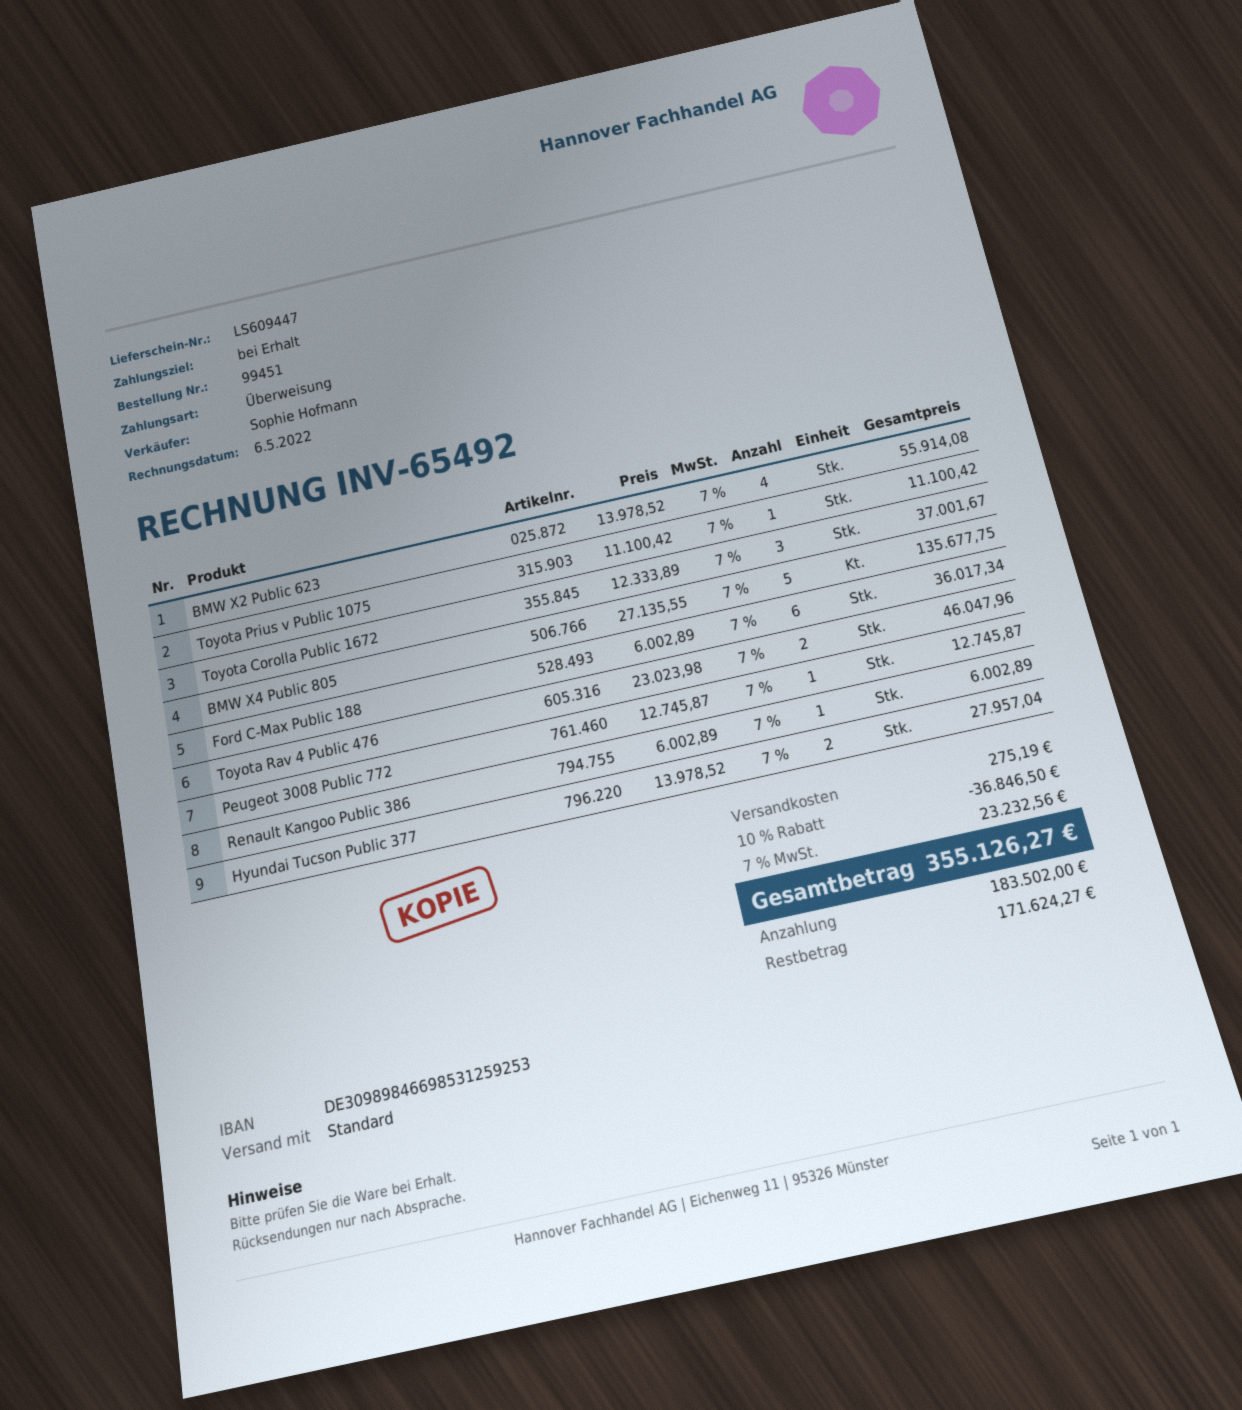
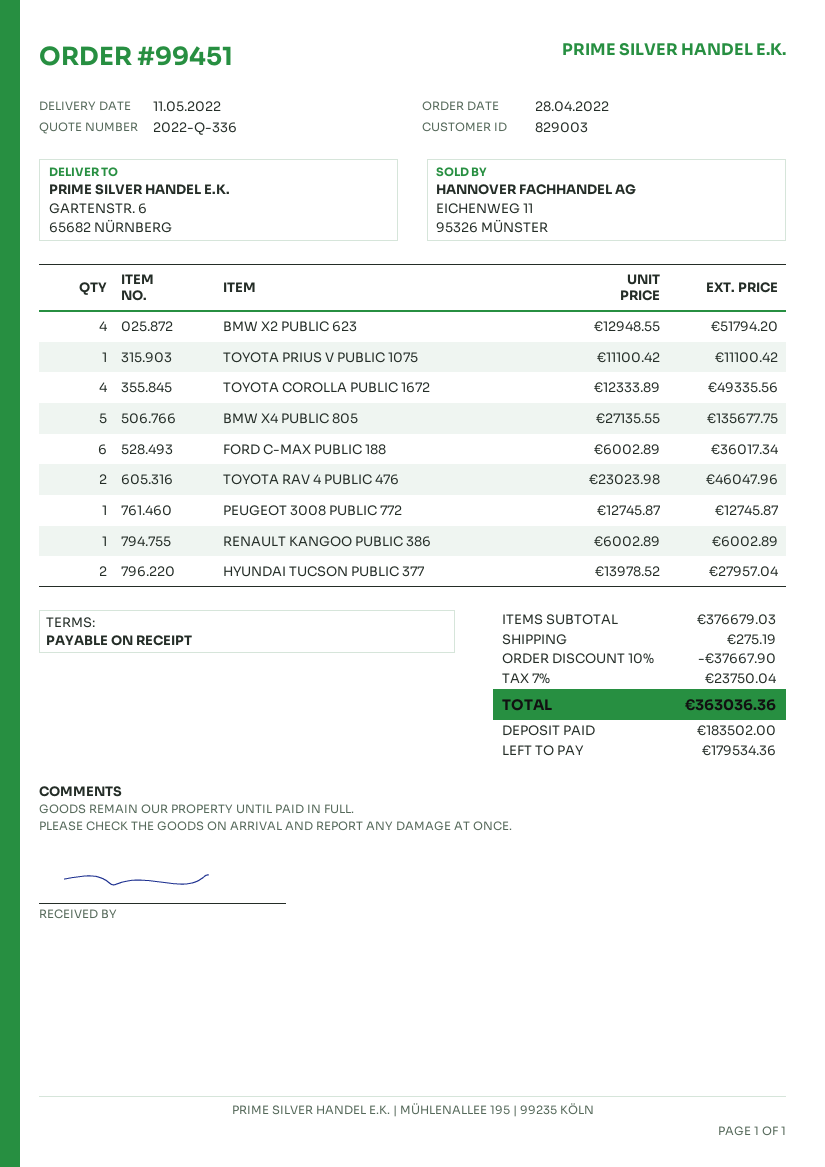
BMW X2 Public 623: 4 x 13978.52 = 55914.08 -> 4 x 12948.55 = 51794.20
Toyota Corolla Public 1672: 3 x 12333.89 = 37001.67 -> 4 x 12333.89 = 49335.56
discount: 10% = 36846.50 -> 10% = 37667.90
tax: 7% = 23232.56 -> 7% = 23750.04
total: 355126.27 -> 363036.36
balance: 171624.27 -> 179534.36

